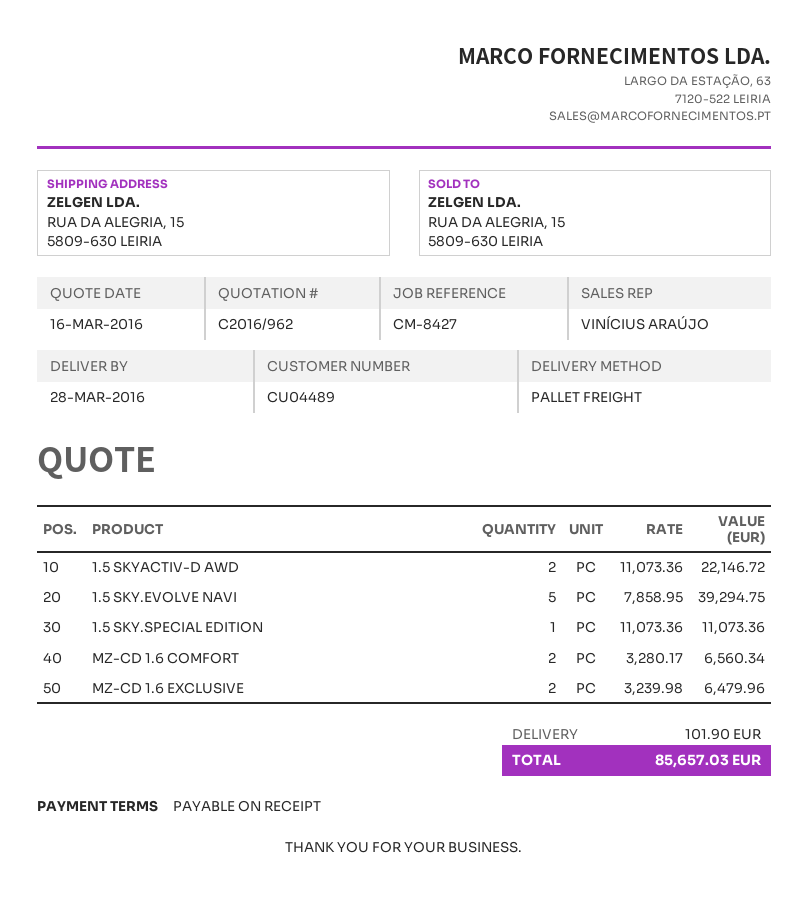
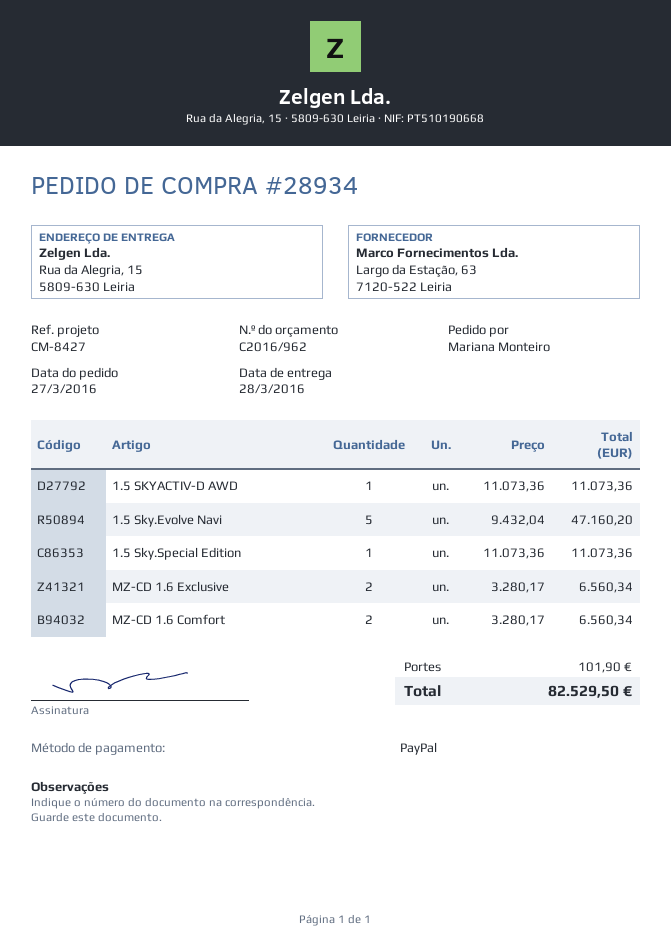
1.5 SKYACTIV-D AWD: 2 x 11073.36 = 22146.72 -> 1 x 11073.36 = 11073.36
1.5 SKY.EVOLVE NAVI: 5 x 7858.95 = 39294.75 -> 5 x 9432.04 = 47160.20
MZ-CD 1.6 EXCLUSIVE: 2 x 3239.98 = 6479.96 -> 2 x 3280.17 = 6560.34
total: 85657.03 -> 82529.50

